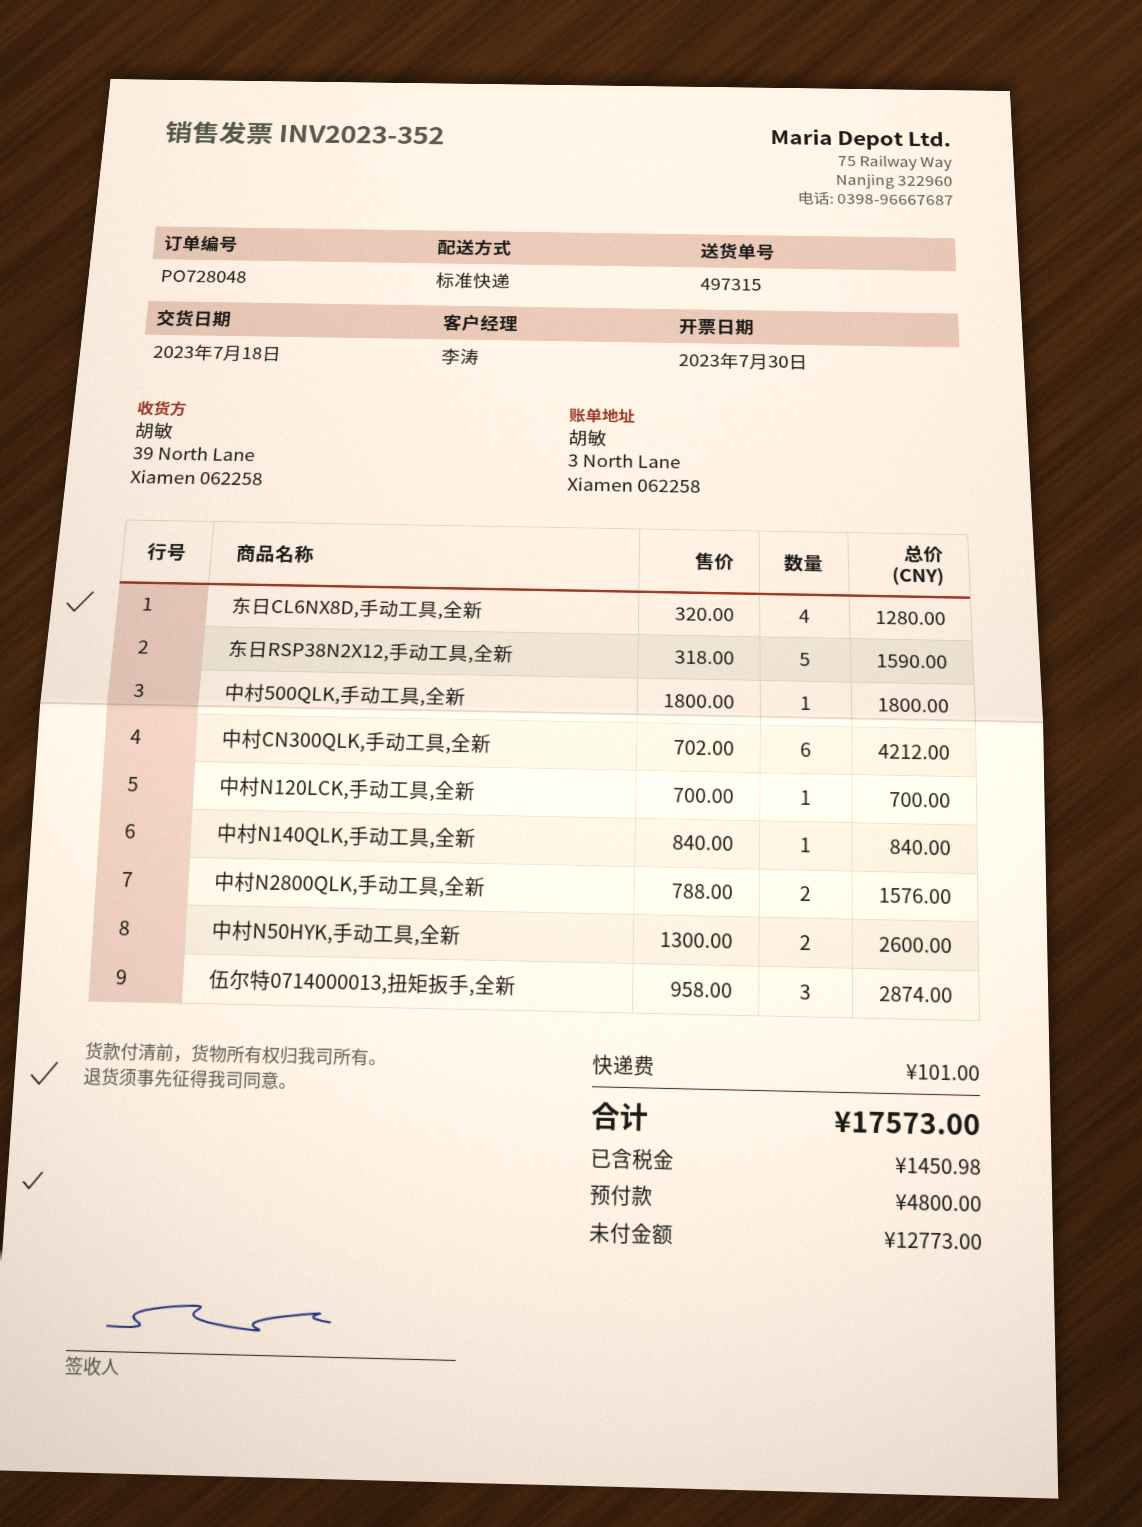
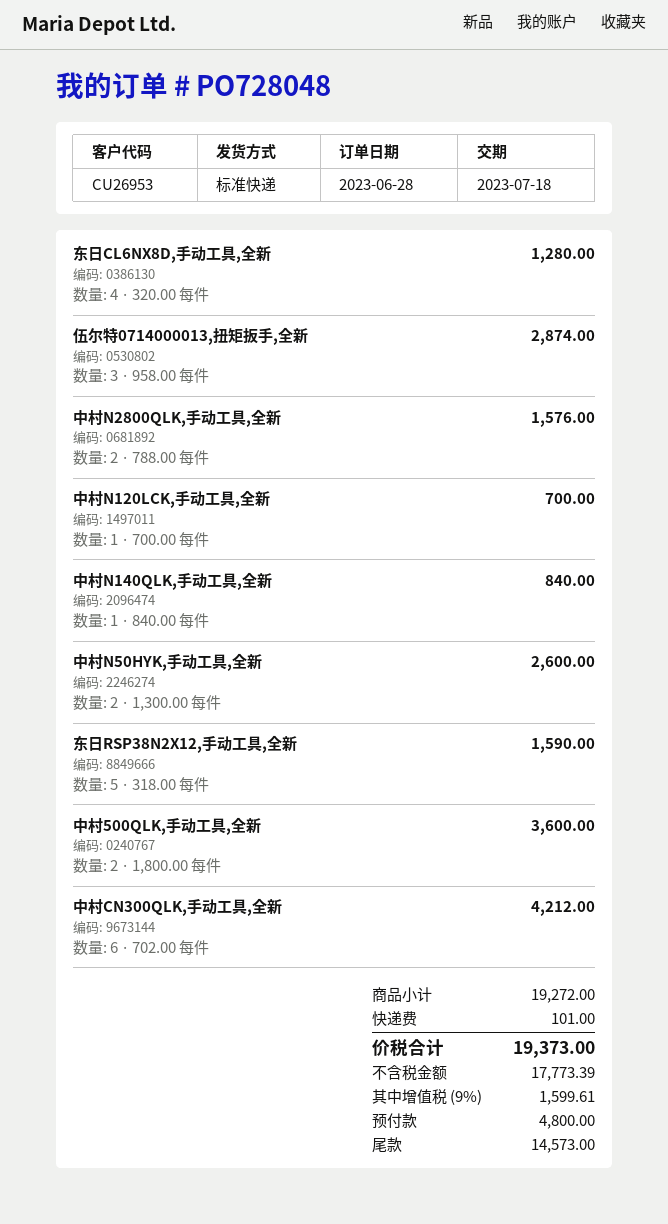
中村500QLK,手动工具,全新: 1 x 1800.00 = 1800.00 -> 2 x 1800.00 = 3600.00
tax: 1450.98 -> 1599.61
total: 17573.00 -> 19373.00
balance: 12773.00 -> 14573.00

